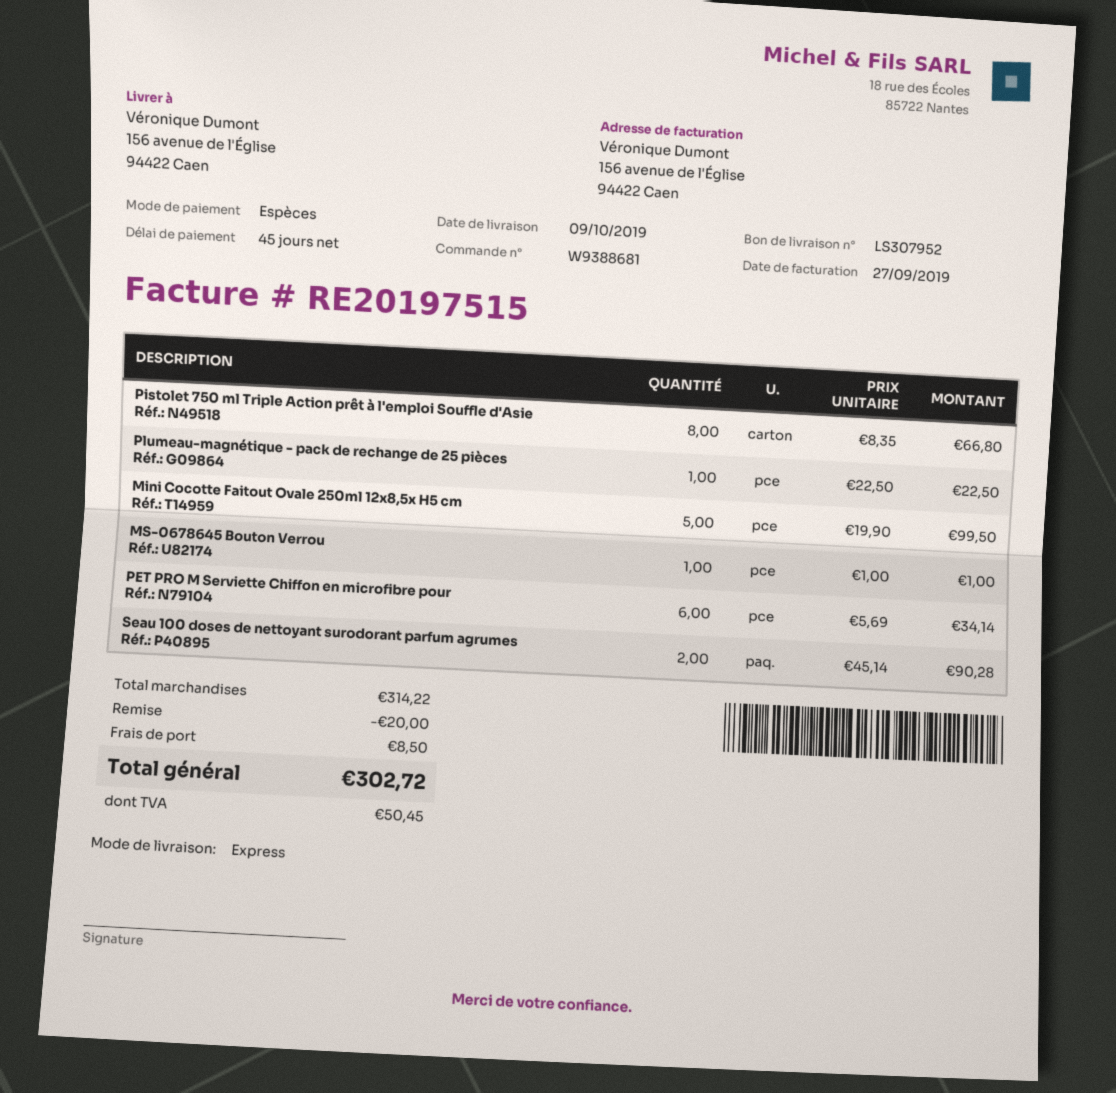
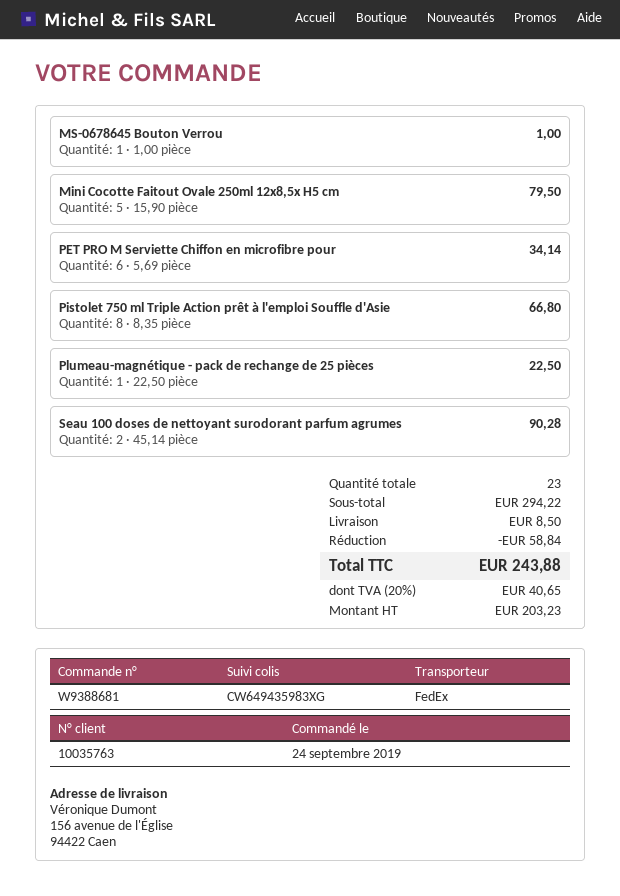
shipping method: express -> FedEx
Mini Cocotte Faitout Ovale 250ml 12x8,5x H5 cm: 5 x 19.90 = 99.50 -> 5 x 15.90 = 79.50
subtotal: 314.22 -> 294.22
discount: 20.00 -> 58.84
tax: 50.45 -> 40.65
total: 302.72 -> 243.88

